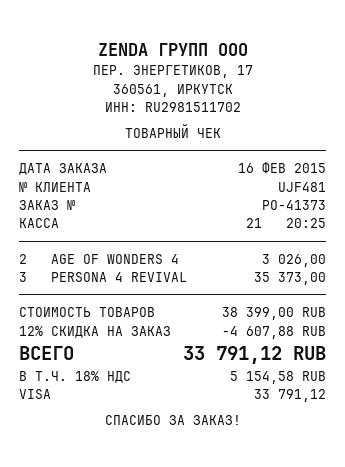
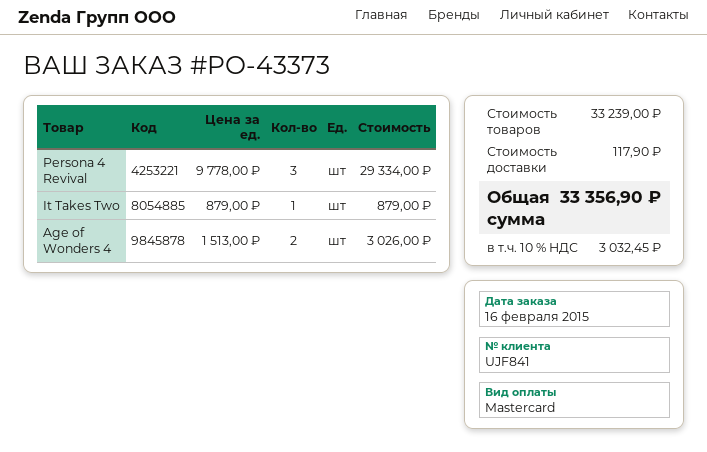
order number: PO-41373 -> PO-43373
customer number: UJF481 -> UJF841
payment method: Visa -> Mastercard
PERSONA 4 REVIVAL: 3 for 35373.00 -> 3 for 29334.00
It Takes Two: none -> 1 for 879.00
subtotal: 38399.00 -> 33239.00
discount: 12% = 4607.88 -> none
shipping: none -> 117.90
tax: 18% = 5154.58 -> 10% = 3032.45
total: 33791.12 -> 33356.90

